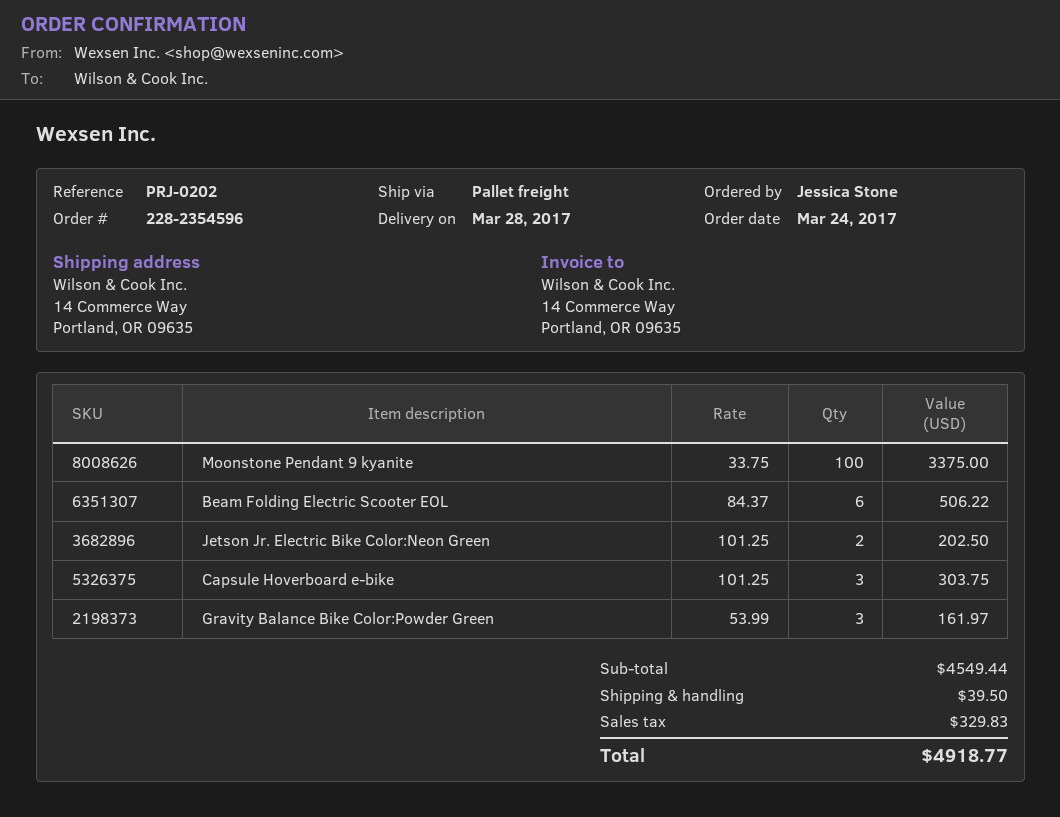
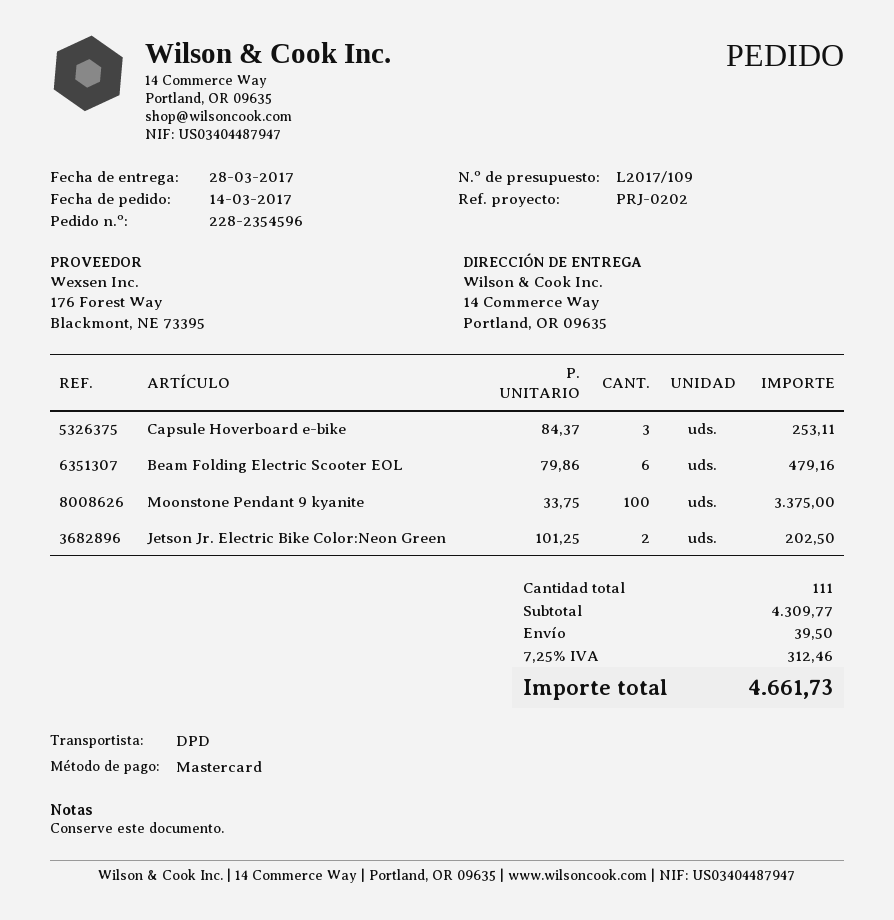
order date: 2017-03-24 -> 2017-03-14
shipping method: pallet freight -> DPD
Beam Folding Electric Scooter EOL: 6 x 84.37 = 506.22 -> 6 x 79.86 = 479.16
Capsule Hoverboard e-bike: 3 x 101.25 = 303.75 -> 3 x 84.37 = 253.11
Gravity Balance Bike Color:Powder Green: 3 x 53.99 = 161.97 -> none
subtotal: 4549.44 -> 4309.77
tax: 329.83 -> 312.46
total: 4918.77 -> 4661.73

